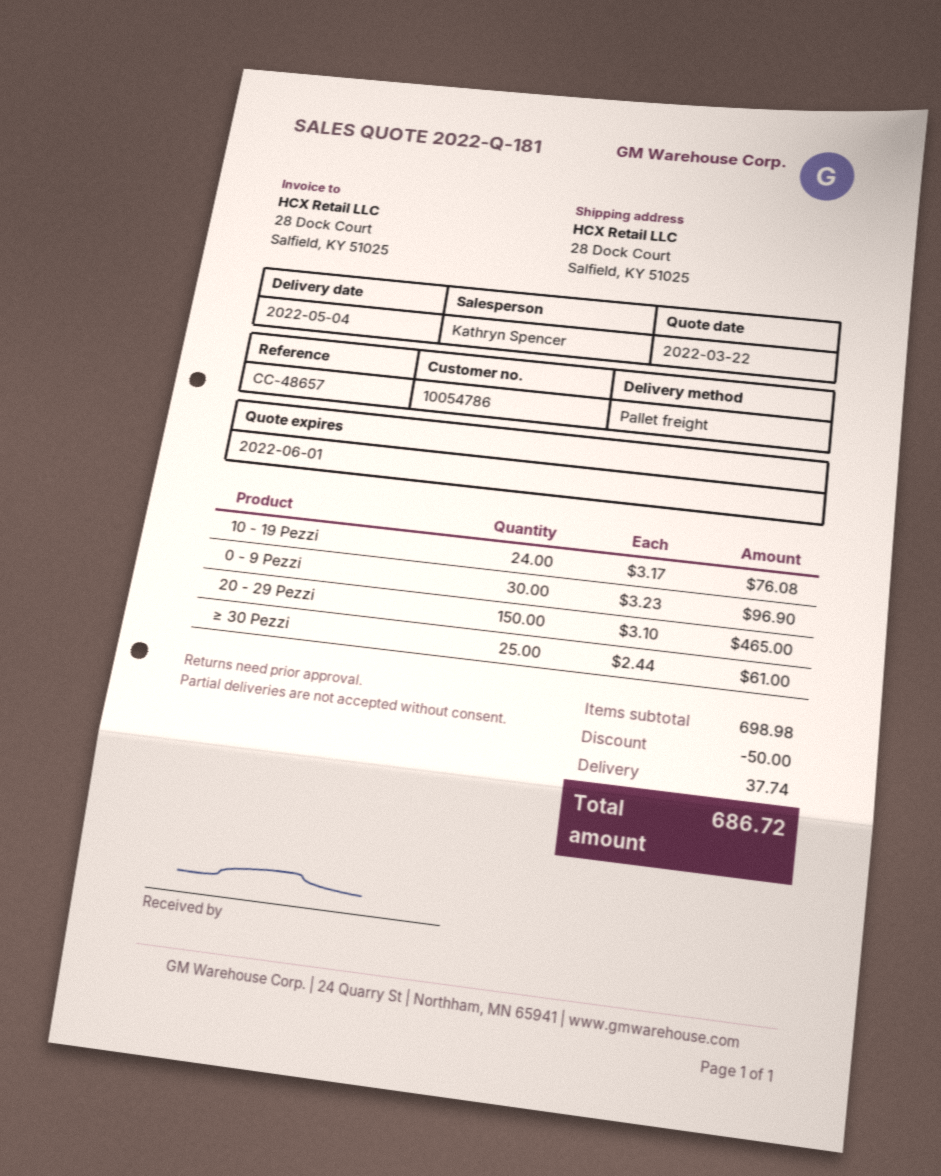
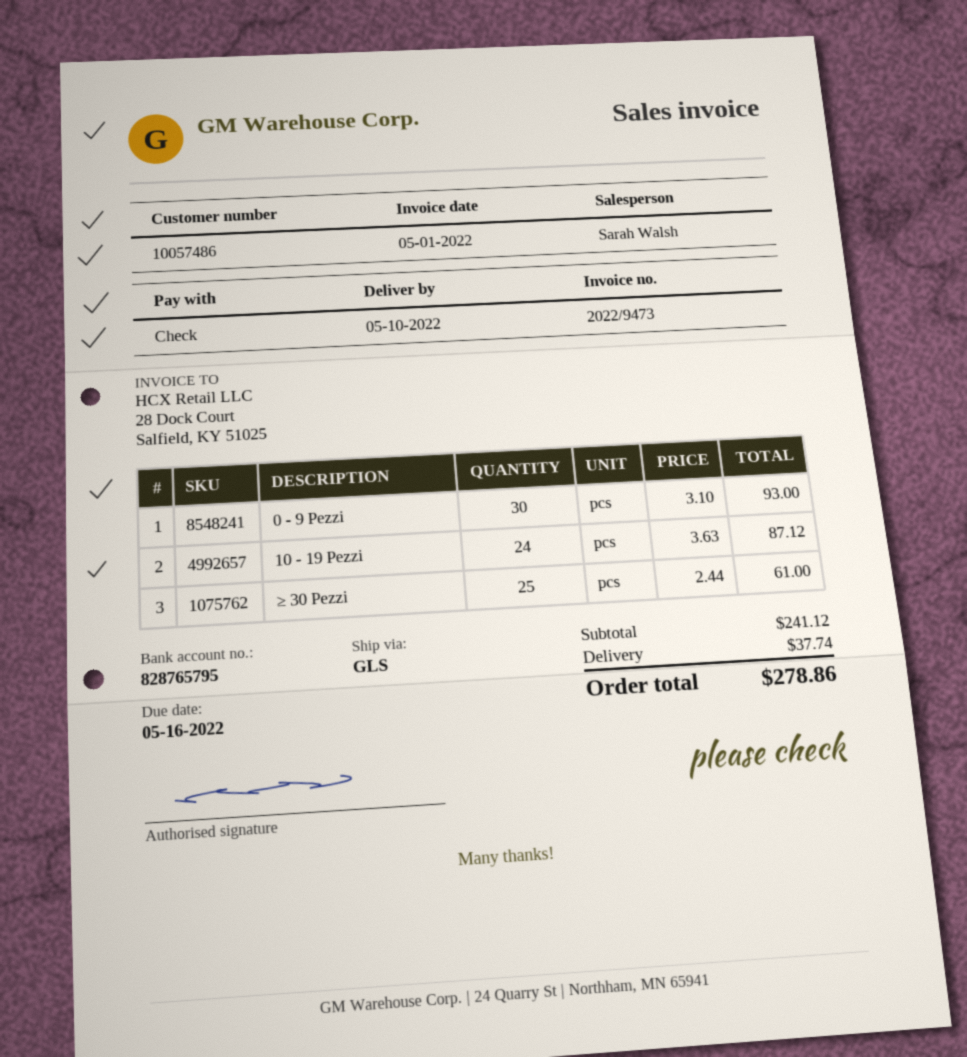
delivery date: 2022-05-04 -> 2022-05-10
customer number: 10054786 -> 10057486
sales rep: Kathryn Spencer -> Sarah Walsh
shipping method: pallet freight -> GLS
10 - 19 Pezzi: 24 x 3.17 = 76.08 -> 24 x 3.63 = 87.12
0 - 9 Pezzi: 30 x 3.23 = 96.90 -> 30 x 3.10 = 93.00
20 - 29 Pezzi: 150 x 3.10 = 465.00 -> none
subtotal: 698.98 -> 241.12
discount: 50.00 -> none
total: 686.72 -> 278.86

